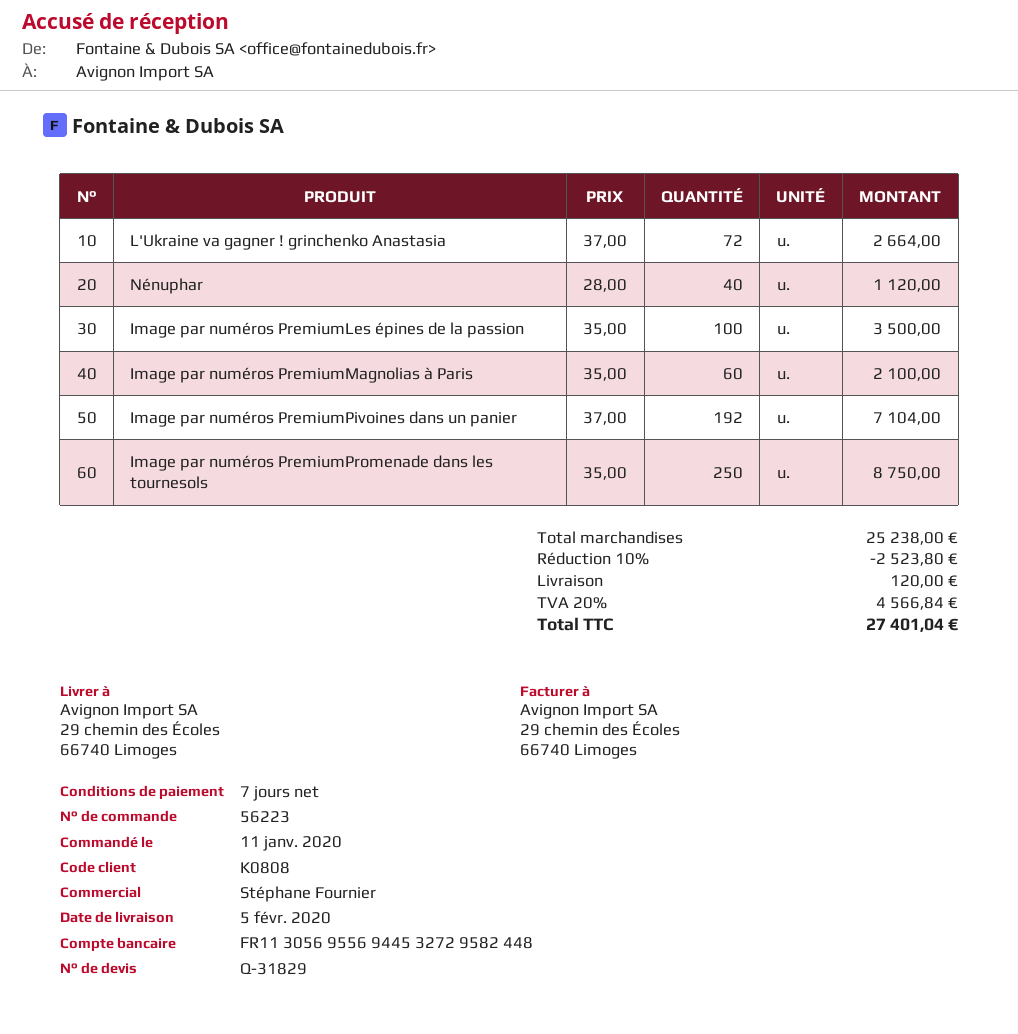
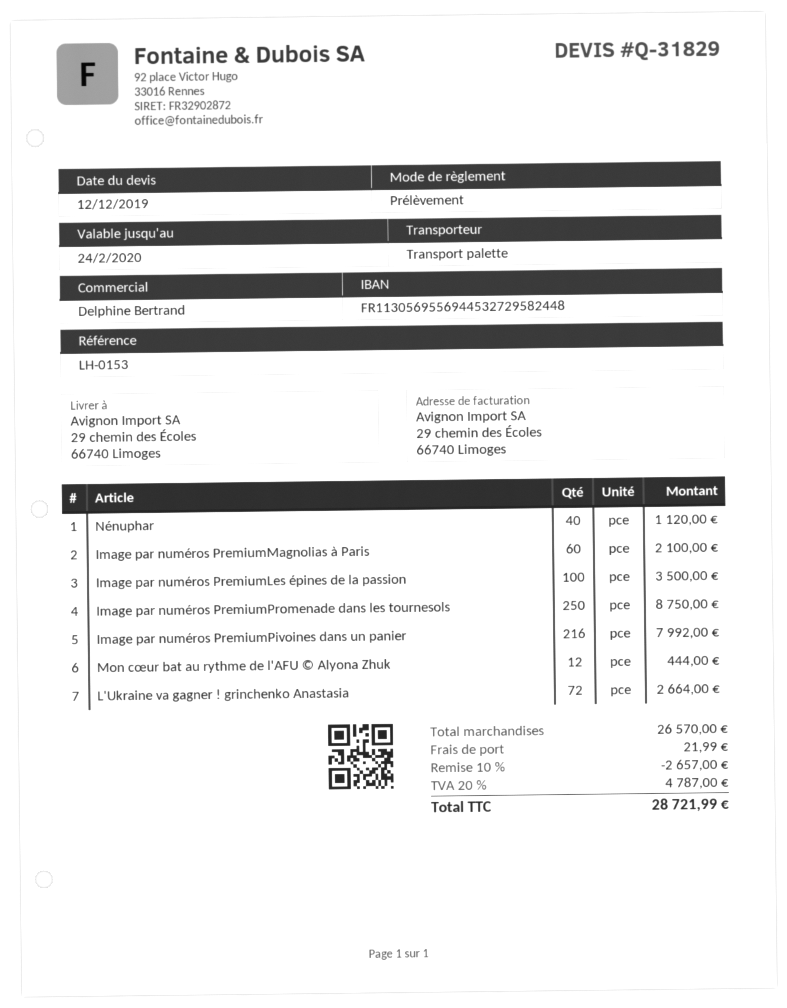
sales rep: Stéphane Fournier -> Delphine Bertrand
Image par numéros PremiumPivoines dans un panier: 192 for 7104.00 -> 216 for 7992.00
Mon cœur bat au rythme de l'AFU © Alyona Zhuk: none -> 12 for 444.00
subtotal: 25238.00 -> 26570.00
discount: 10% = 2523.80 -> 10% = 2657.00
shipping: 120.00 -> 21.99
tax: 20% = 4566.84 -> 20% = 4787.00
total: 27401.04 -> 28721.99

